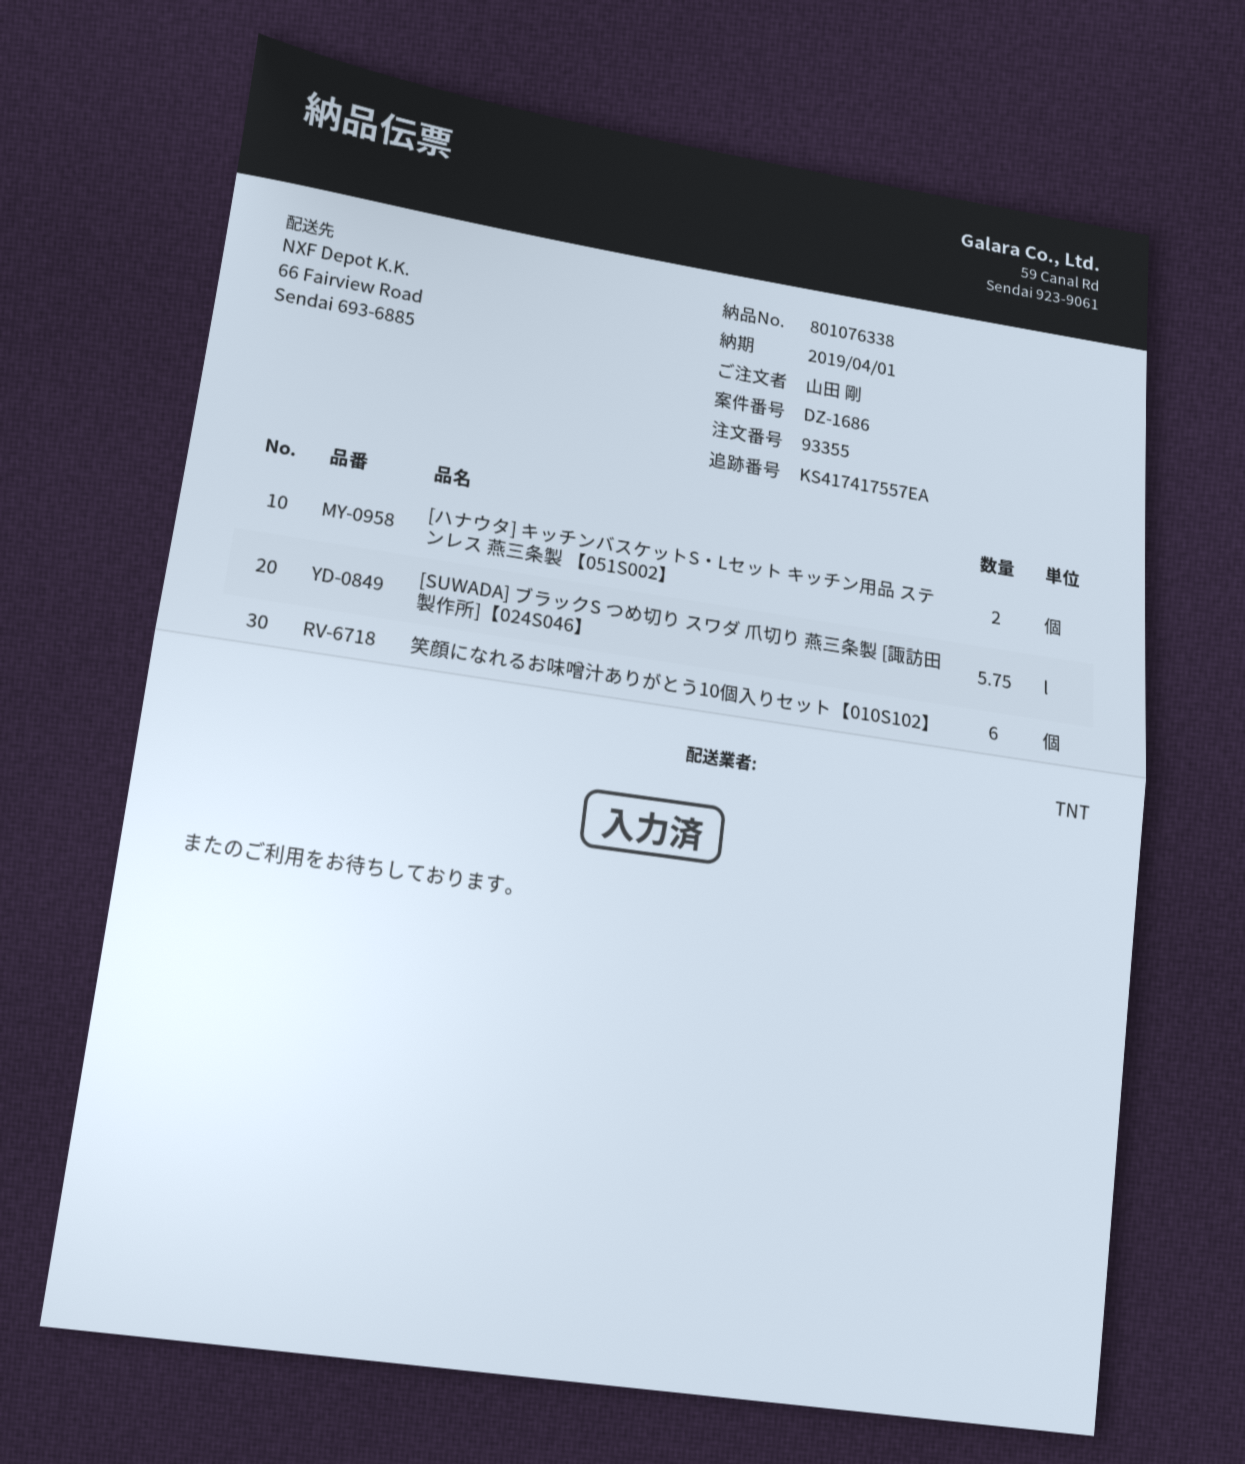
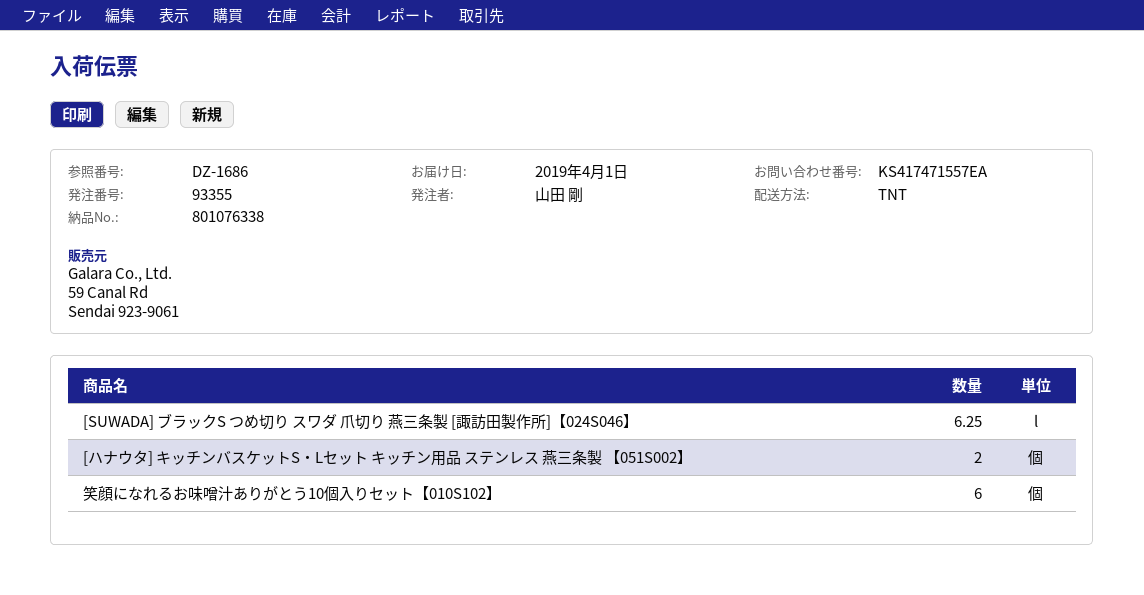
tracking number: KS417417557EA -> KS417471557EA
[SUWADA] ブラックS つめ切り スワダ 爪切り 燕三条製 [諏訪田製作所]【024S046】: 5.75 -> 6.25

